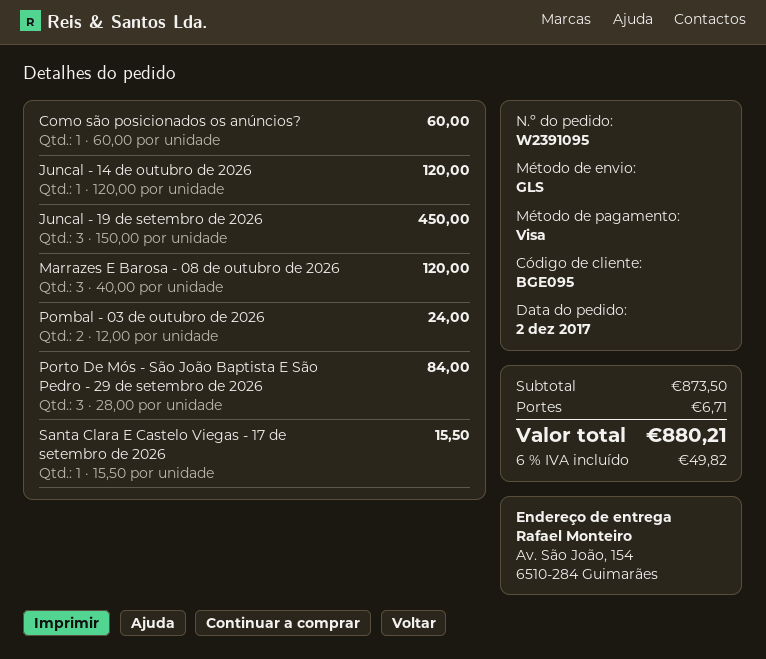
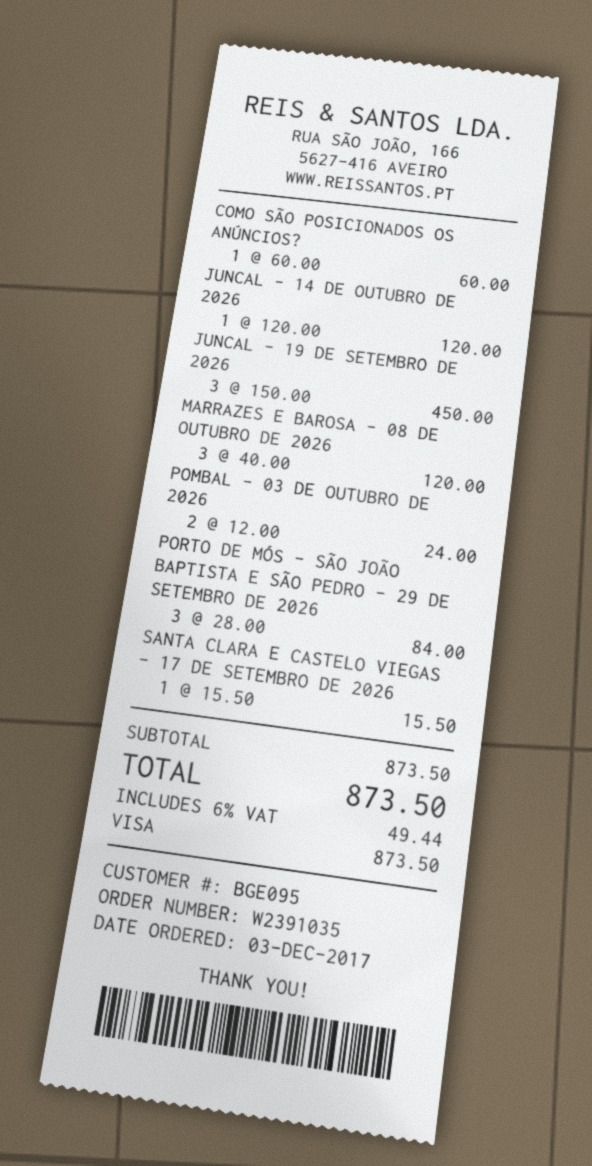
order number: W2391095 -> W2391035
order date: 2017-12-02 -> 2017-12-03
shipping: 6.71 -> none
tax: 6% = 49.82 -> 6% = 49.44
total: 880.21 -> 873.50

